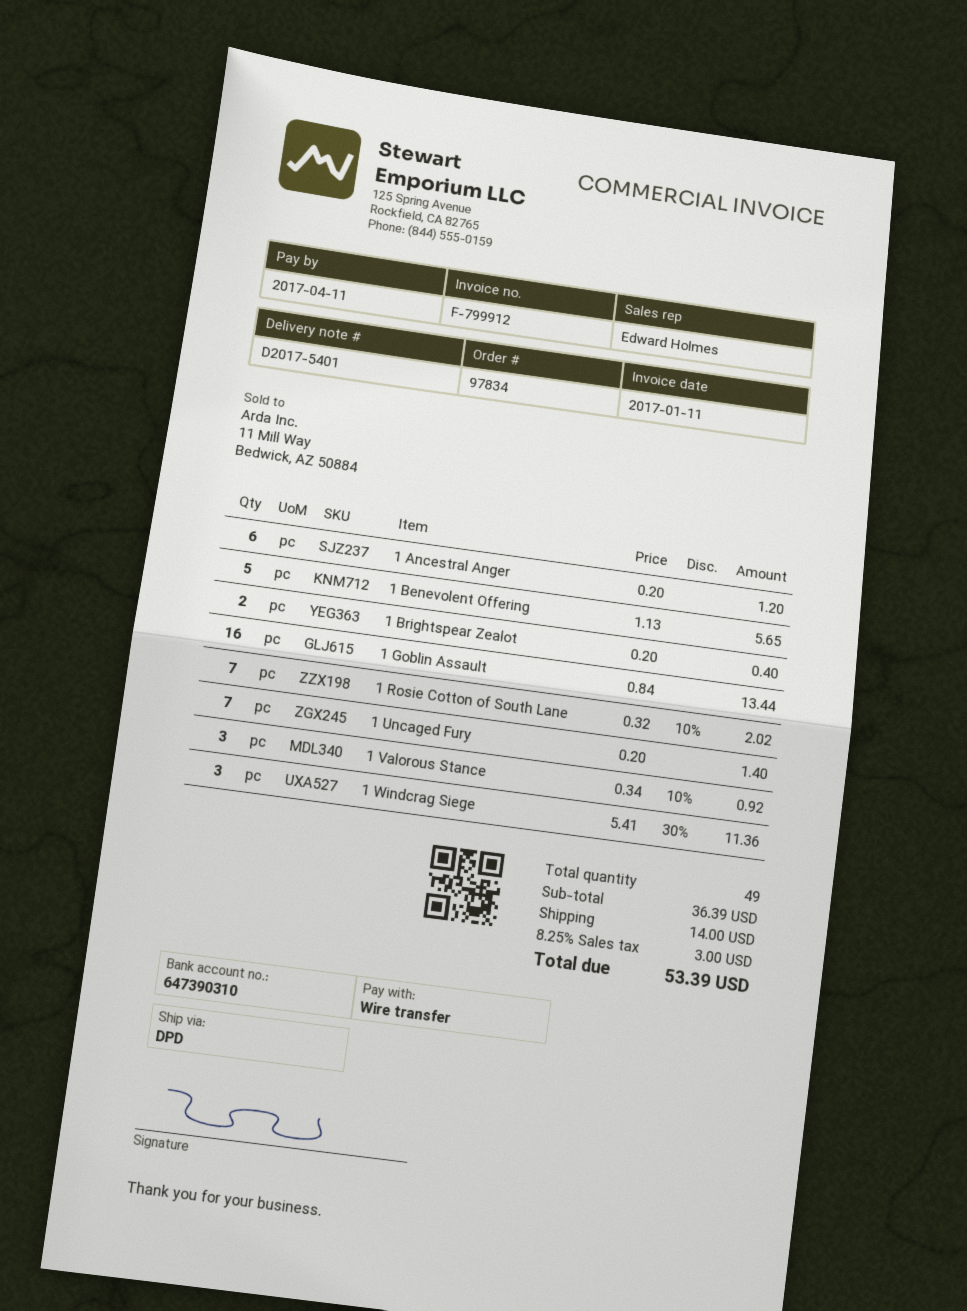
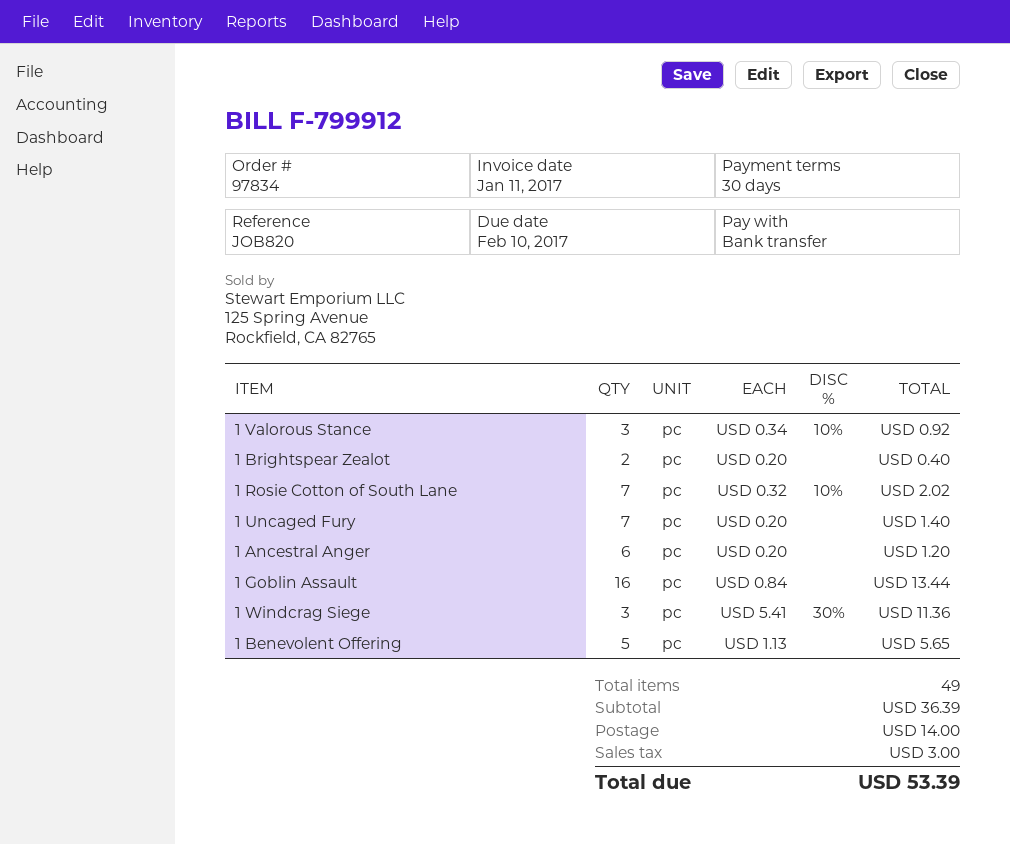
due date: 2017-04-11 -> 2017-02-10

